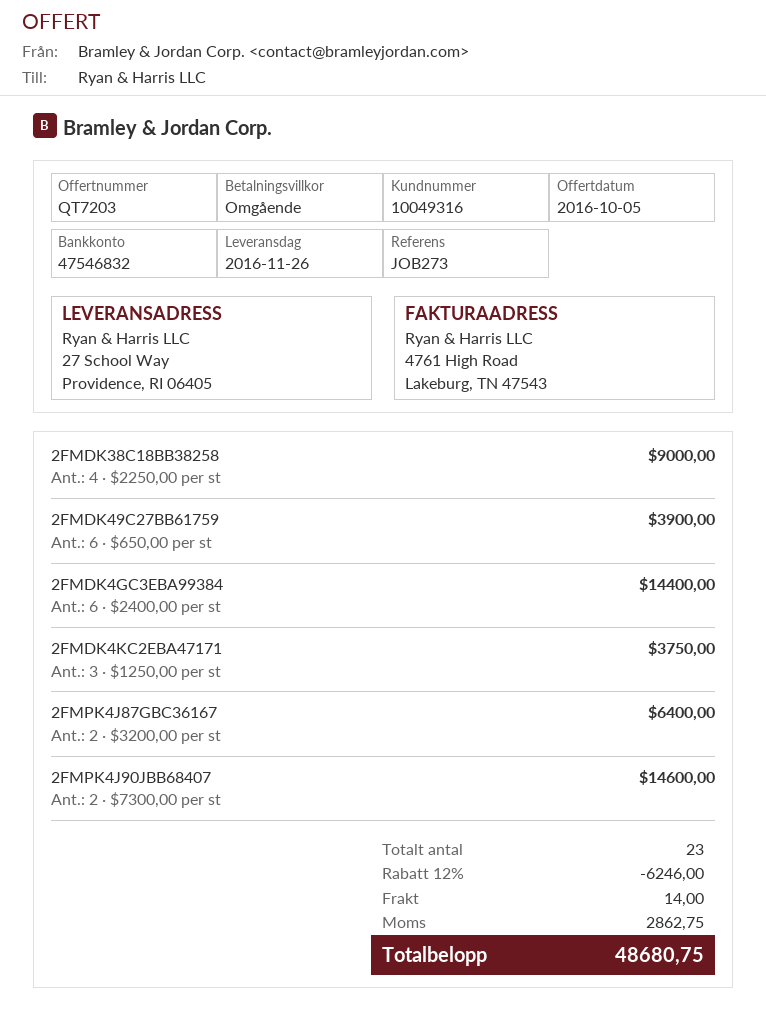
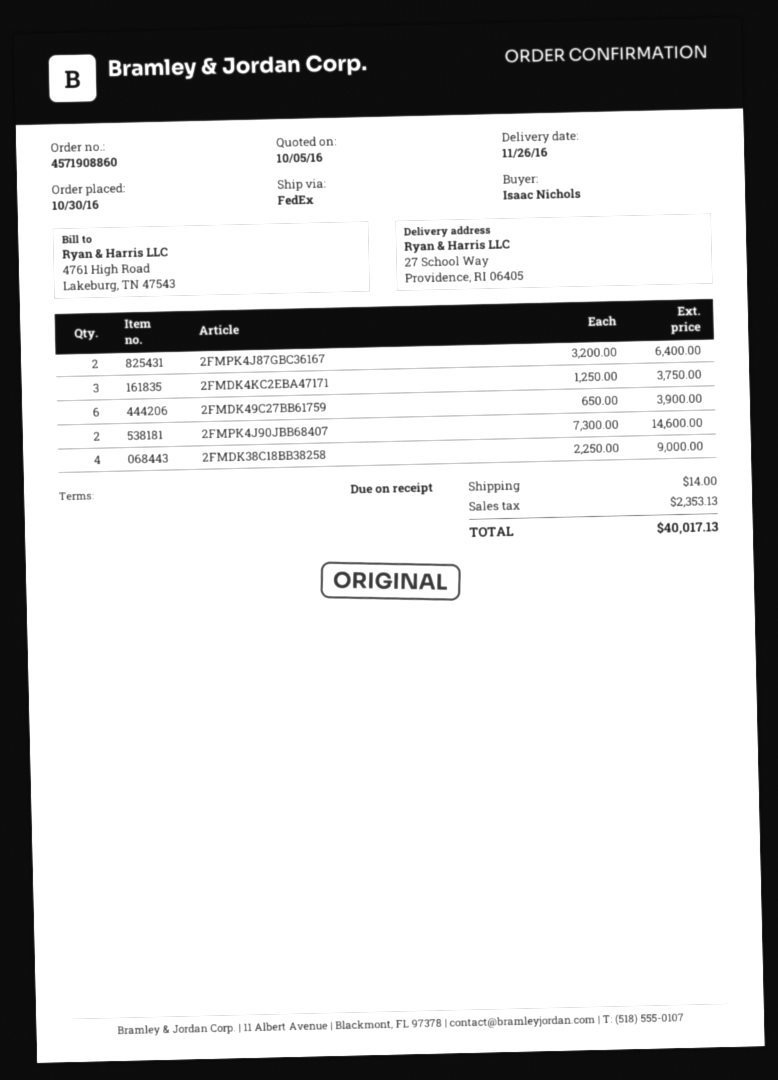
2FMDK4GC3EBA99384: 6 x 2400.00 = 14400.00 -> none
discount: 12% = 6246.00 -> none
tax: 2862.75 -> 2353.13
total: 48680.75 -> 40017.13

